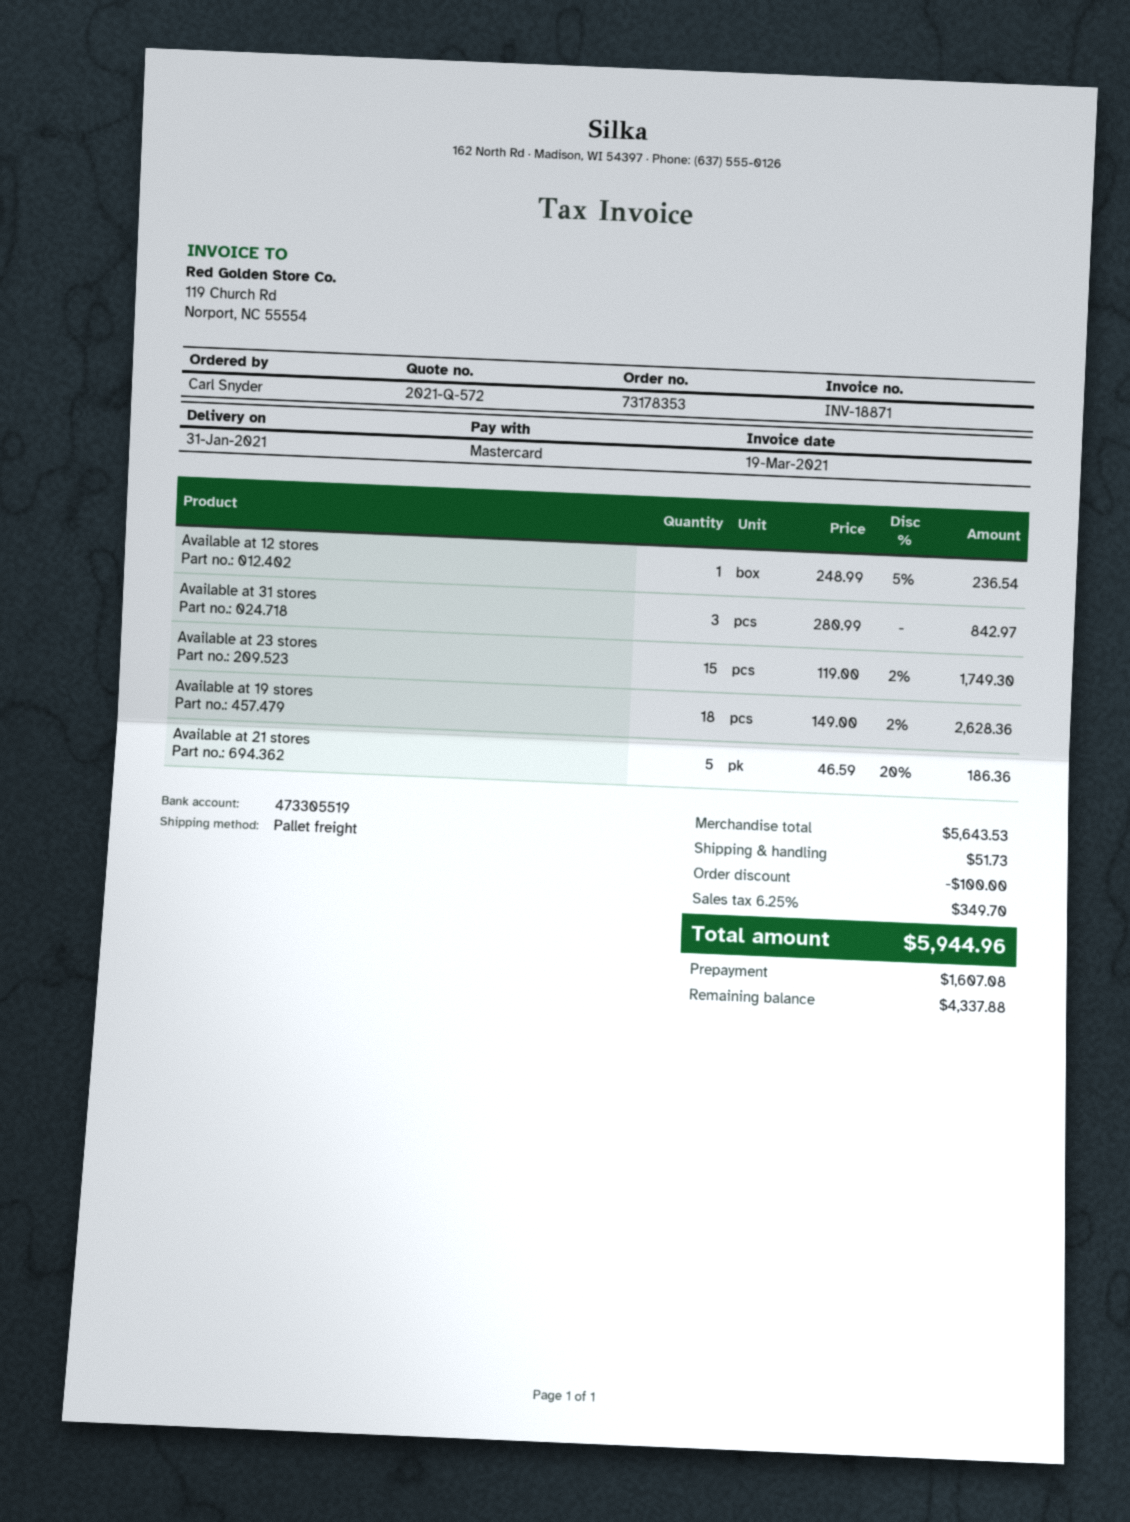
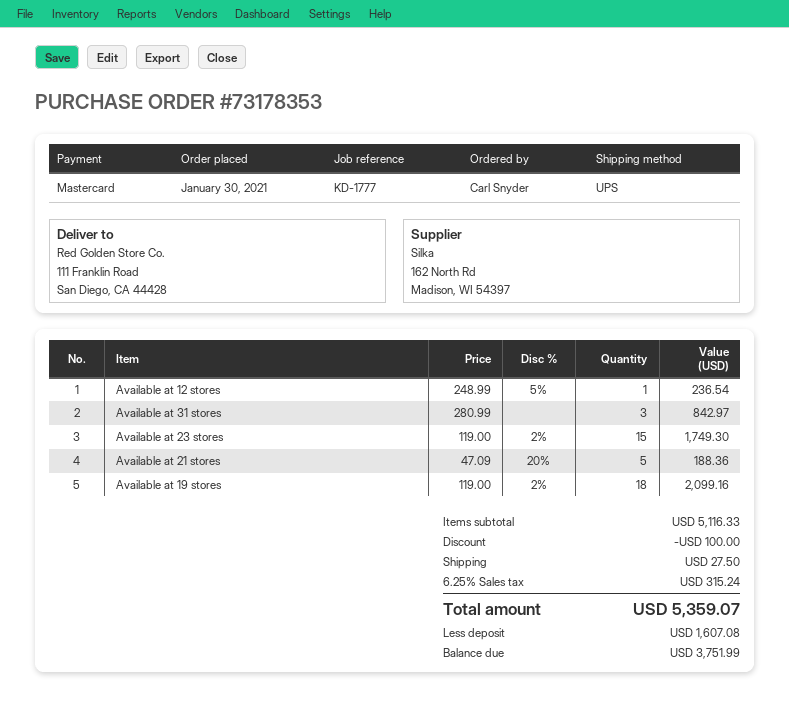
shipping method: pallet freight -> UPS
Available at 19 stores: 18 x 149.00 - 2% = 2628.36 -> 18 x 119.00 - 2% = 2099.16
Available at 21 stores: 5 x 46.59 - 20% = 186.36 -> 5 x 47.09 - 20% = 188.36
subtotal: 5643.53 -> 5116.33
shipping: 51.73 -> 27.50
tax: 6.25% = 349.70 -> 6.25% = 315.24
total: 5944.96 -> 5359.07
balance: 4337.88 -> 3751.99

